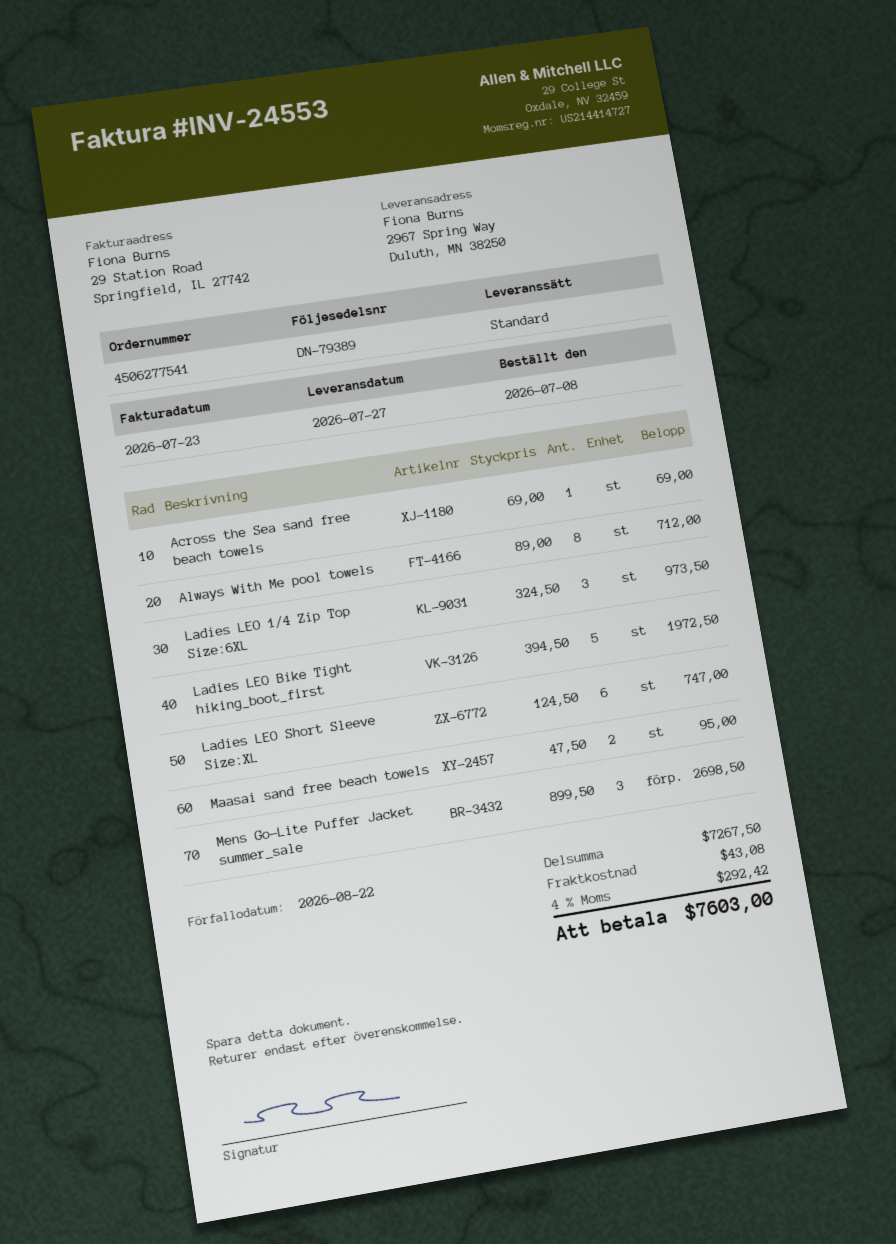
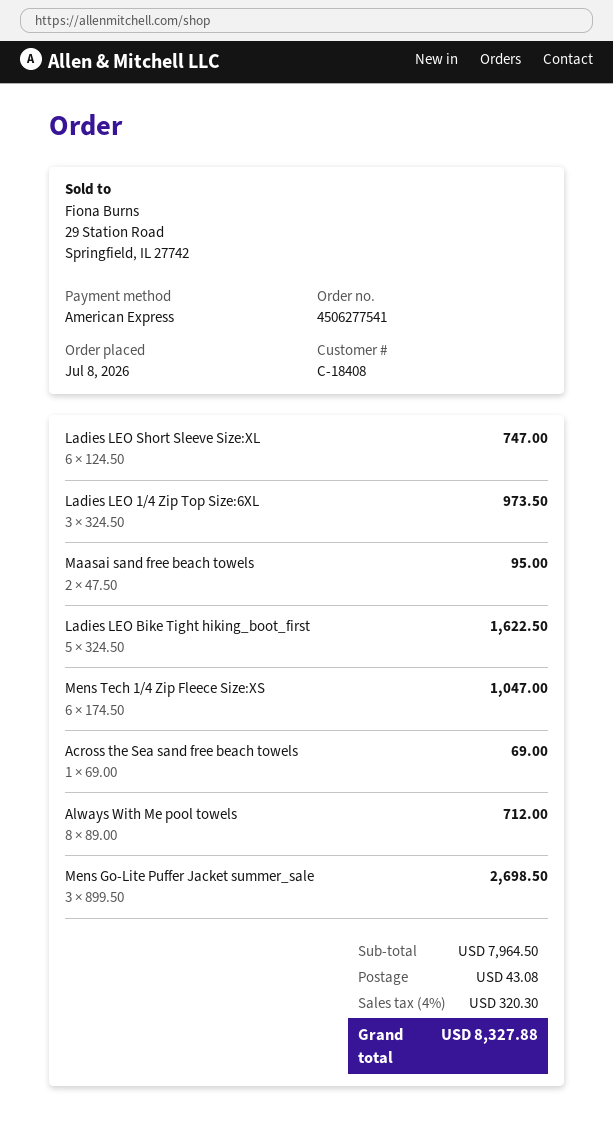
Ladies LEO Bike Tight hiking_boot_first: 5 x 394.50 = 1972.50 -> 5 x 324.50 = 1622.50
Mens Tech 1/4 Zip Fleece Size:XS: none -> 6 x 174.50 = 1047.00
subtotal: 7267.50 -> 7964.50
tax: 4% = 292.42 -> 4% = 320.30
total: 7603.00 -> 8327.88

